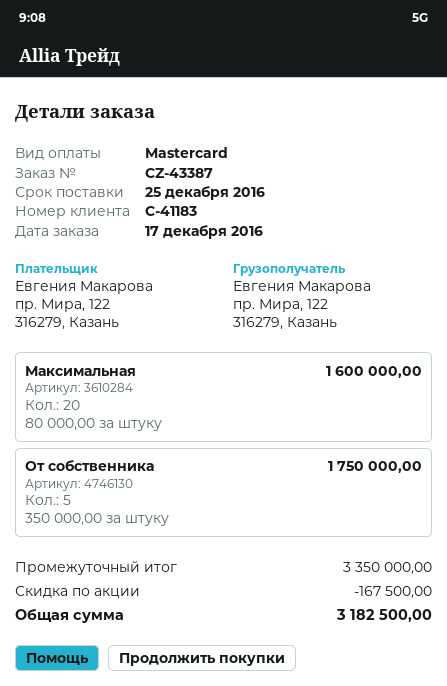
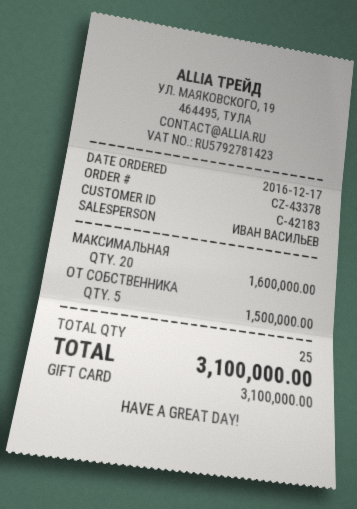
order number: CZ-43387 -> CZ-43378
customer number: C-41183 -> C-42183
payment method: Mastercard -> gift card
От собственника: 5 for 1750000.00 -> 5 for 1500000.00
discount: 167500.00 -> none
total: 3182500.00 -> 3100000.00

